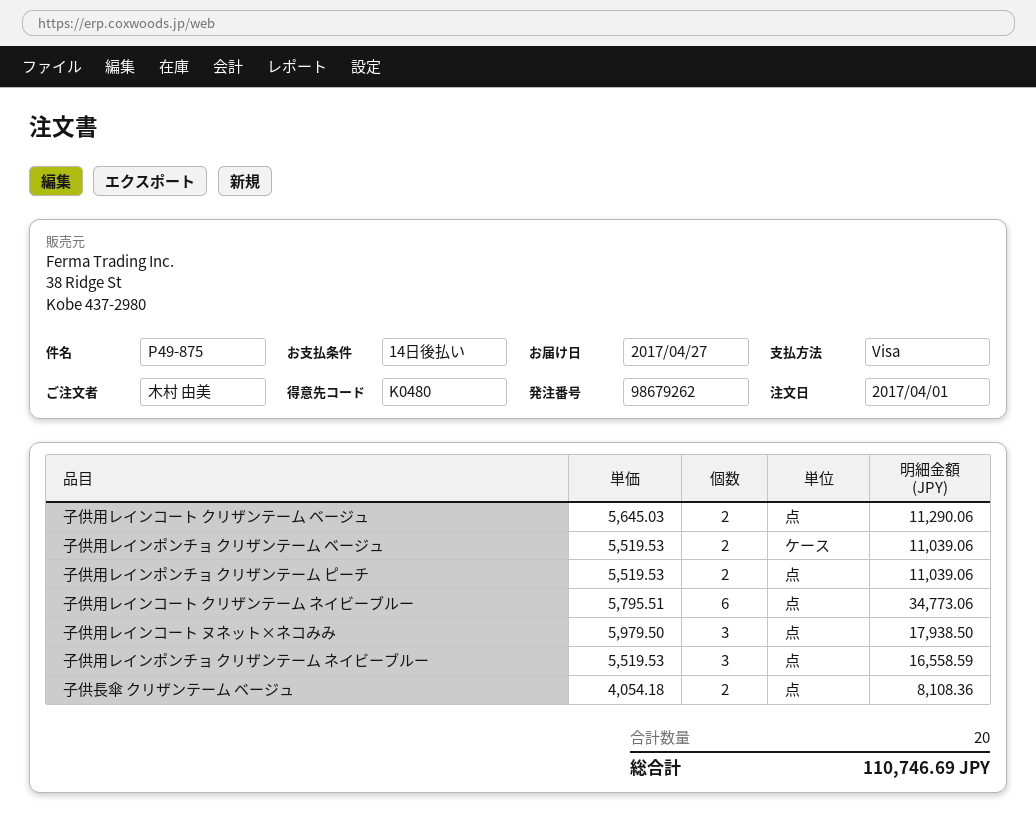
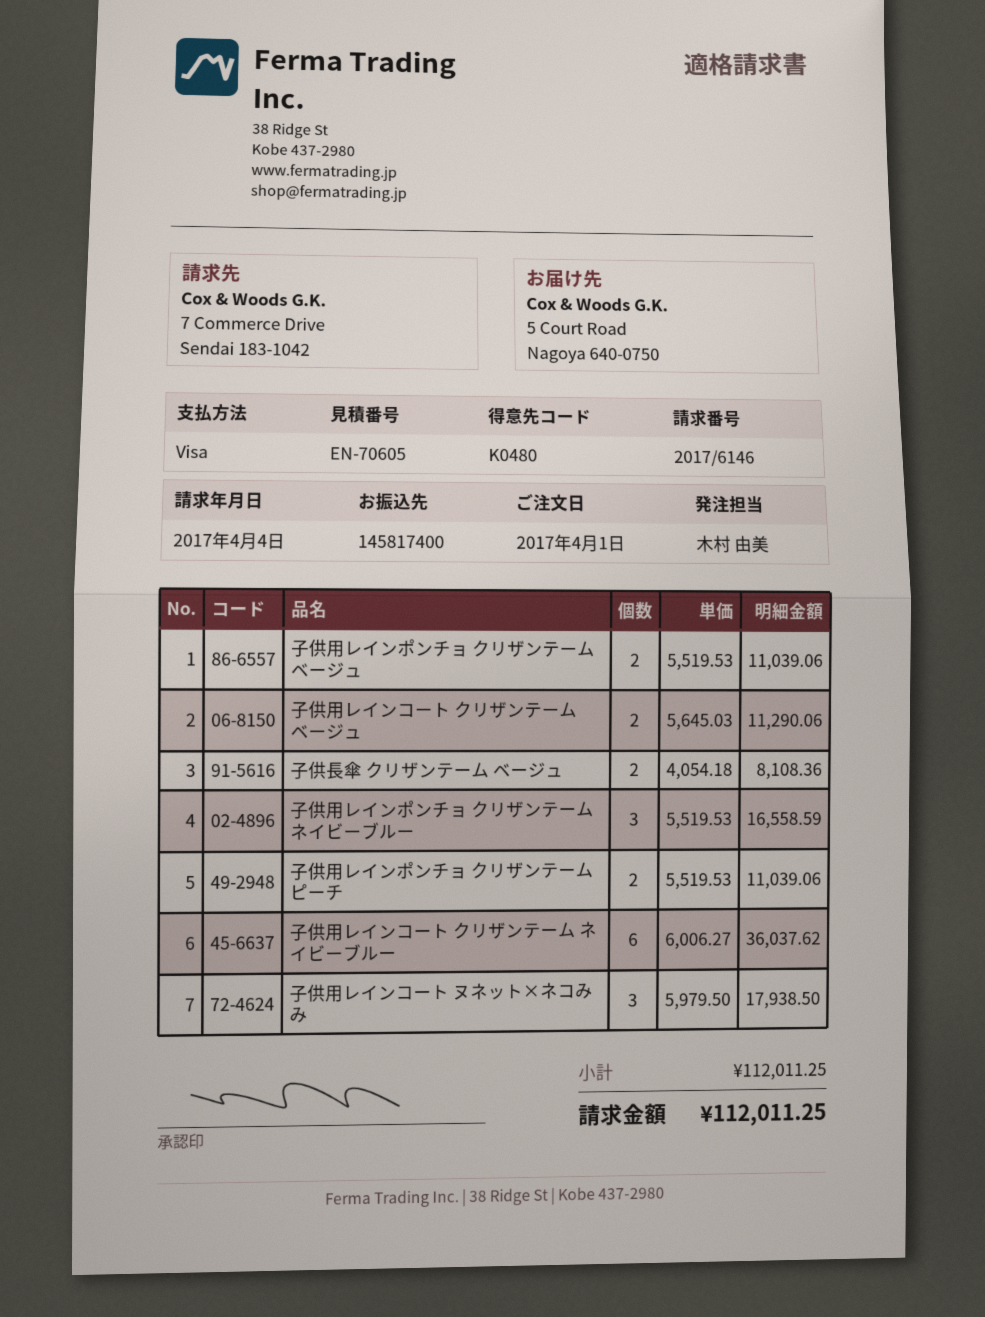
子供用レインコート クリザンテーム ネイビーブルー: 6 x 5795.51 = 34773.06 -> 6 x 6006.27 = 36037.62
total: 110746.69 -> 112011.25

